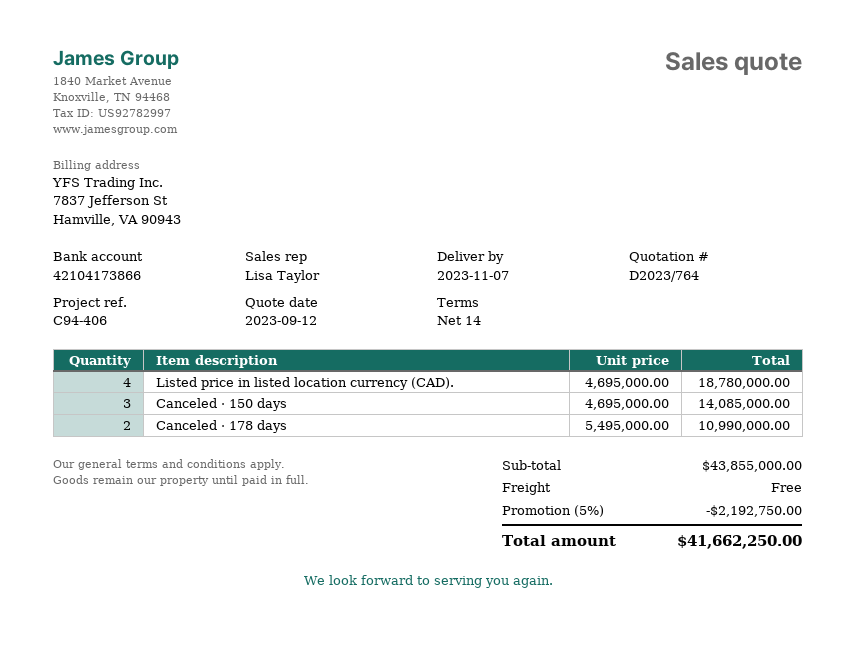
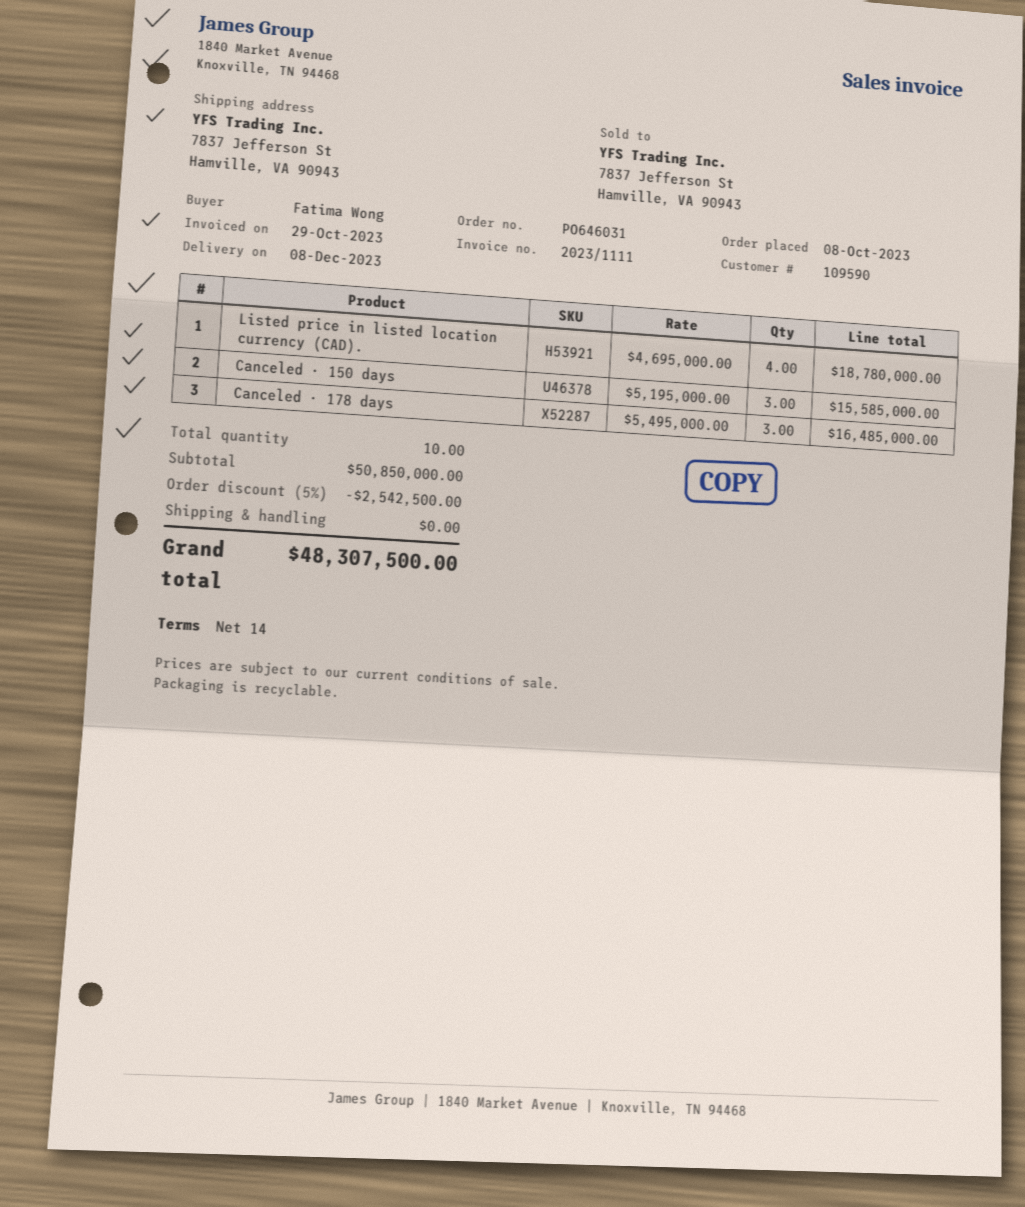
delivery date: 2023-11-07 -> 2023-12-08
Canceled · 150 days: 3 x 4695000.00 = 14085000.00 -> 3 x 5195000.00 = 15585000.00
Canceled · 178 days: 2 x 5495000.00 = 10990000.00 -> 3 x 5495000.00 = 16485000.00
subtotal: 43855000.00 -> 50850000.00
discount: 5% = 2192750.00 -> 5% = 2542500.00
total: 41662250.00 -> 48307500.00

